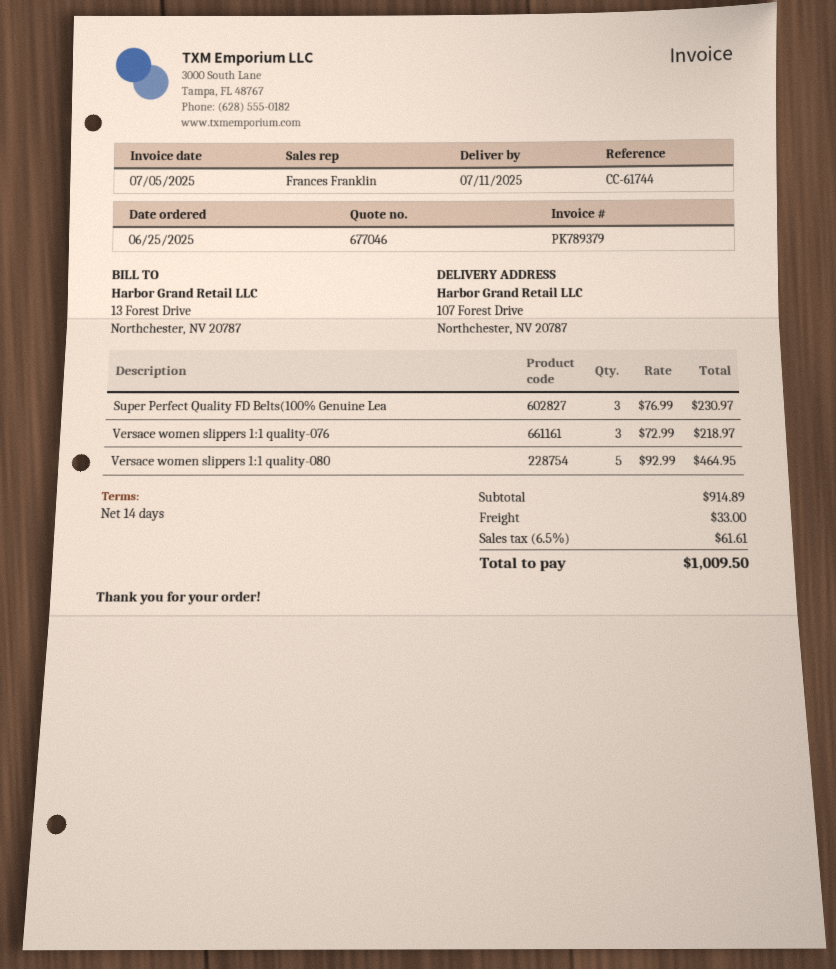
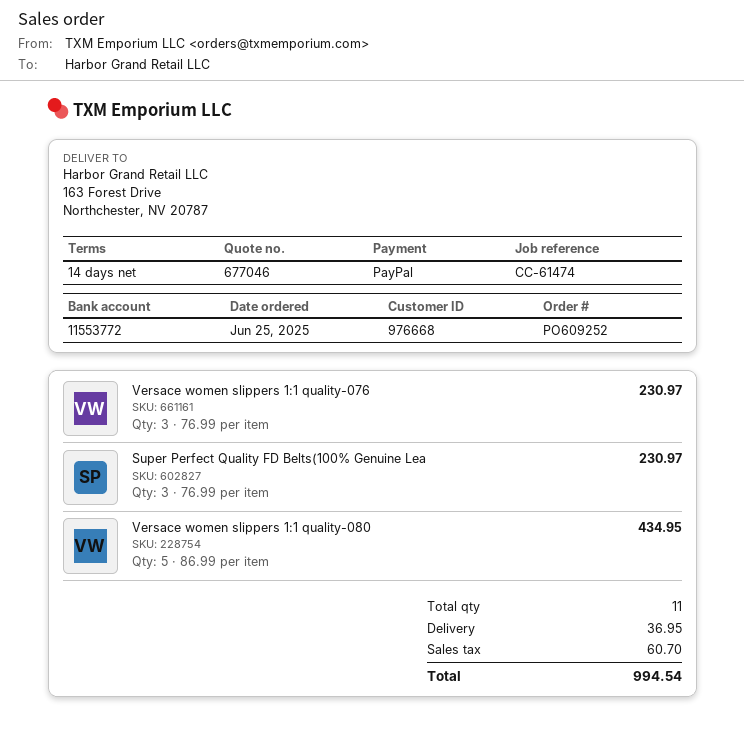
reference: CC-61744 -> CC-61474
ship to: 107 Forest Drive, Northchester, NV 20787 -> 163 Forest Drive, Northchester, NV 20787
Versace women slippers 1:1 quality-076: 3 x 72.99 = 218.97 -> 3 x 76.99 = 230.97
Versace women slippers 1:1 quality-080: 5 x 92.99 = 464.95 -> 5 x 86.99 = 434.95
shipping: 33.00 -> 36.95
tax: 61.61 -> 60.70
total: 1009.50 -> 994.54

